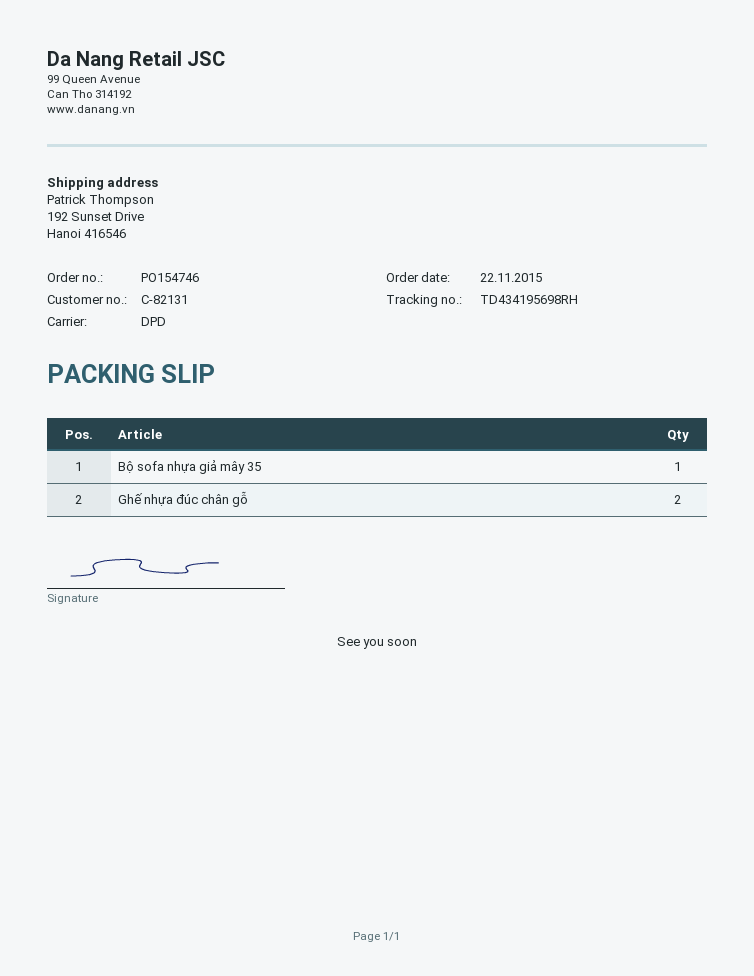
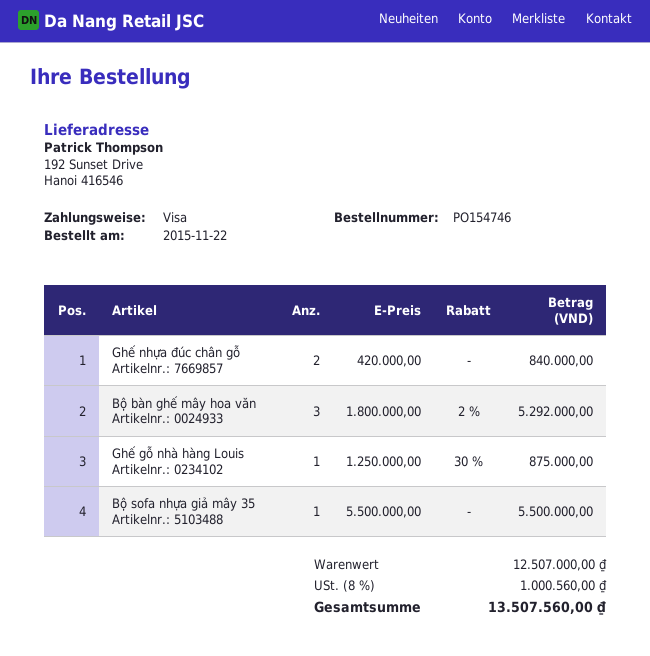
Bộ bàn ghế mây hoa văn: none -> 3
Ghế gỗ nhà hàng Louis: none -> 1

